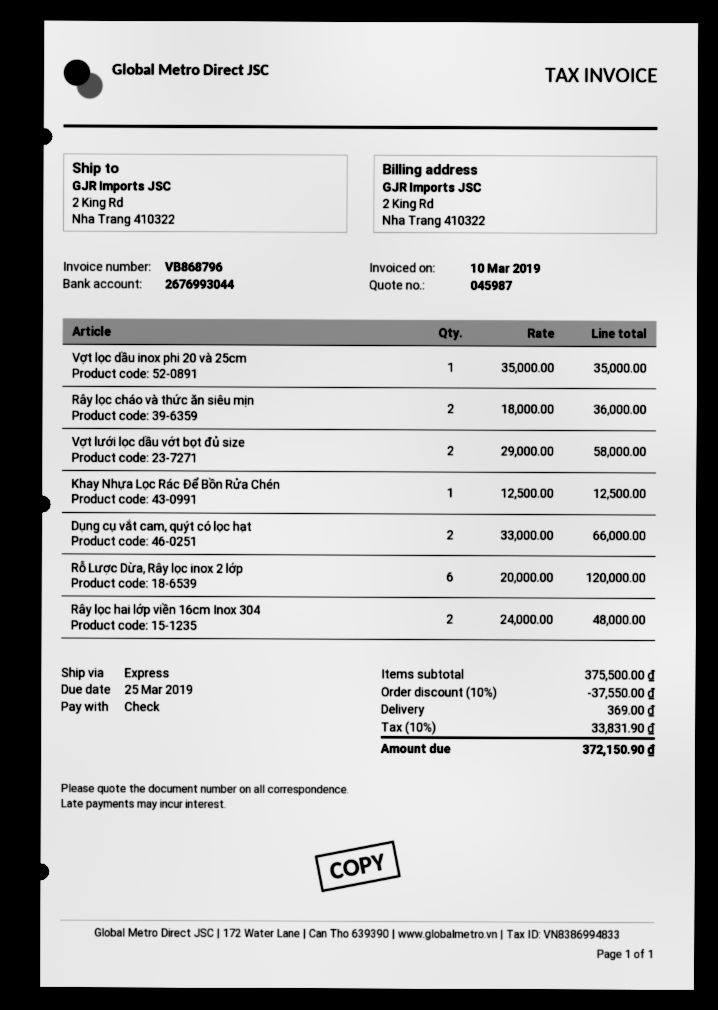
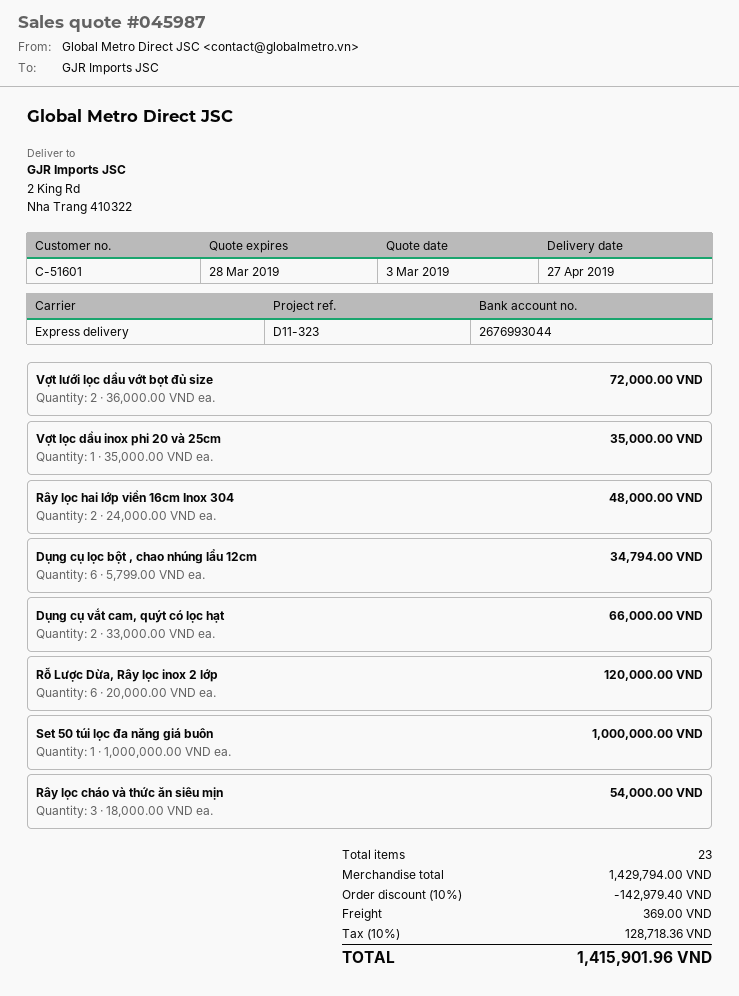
Rây lọc cháo và thức ăn siêu mịn: 2 x 18000.00 = 36000.00 -> 3 x 18000.00 = 54000.00
Vợt lưới lọc dầu vớt bọt đủ size: 2 x 29000.00 = 58000.00 -> 2 x 36000.00 = 72000.00
Khay Nhựa Lọc Rác Để Bồn Rửa Chén: 1 x 12500.00 = 12500.00 -> none
Dụng cụ lọc bột , chao nhúng lẩu 12cm: none -> 6 x 5799.00 = 34794.00
Set 50 túi lọc đa năng giá buôn: none -> 1 x 1000000.00 = 1000000.00
subtotal: 375500.00 -> 1429794.00
discount: 10% = 37550.00 -> 10% = 142979.40
tax: 10% = 33831.90 -> 10% = 128718.36
total: 372150.90 -> 1415901.96

